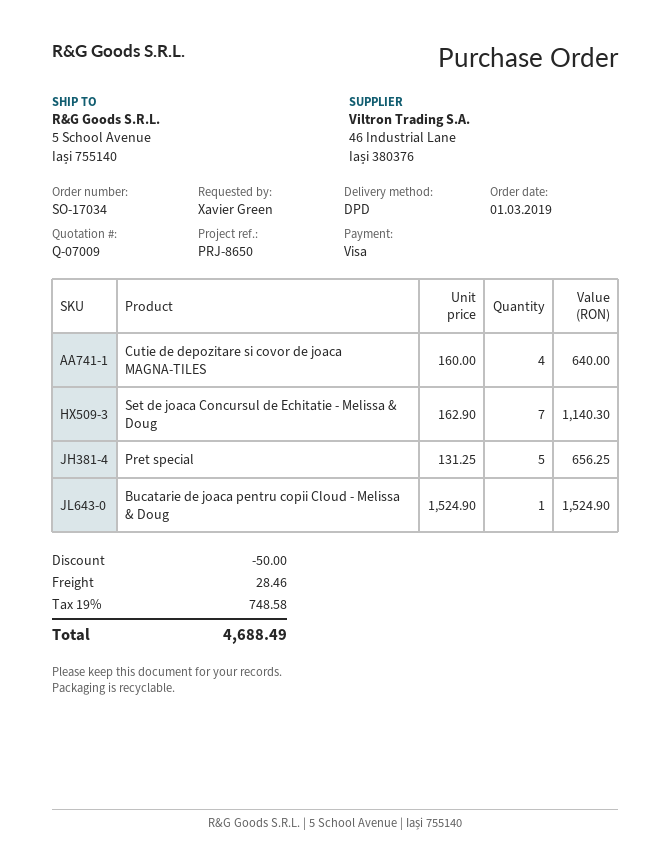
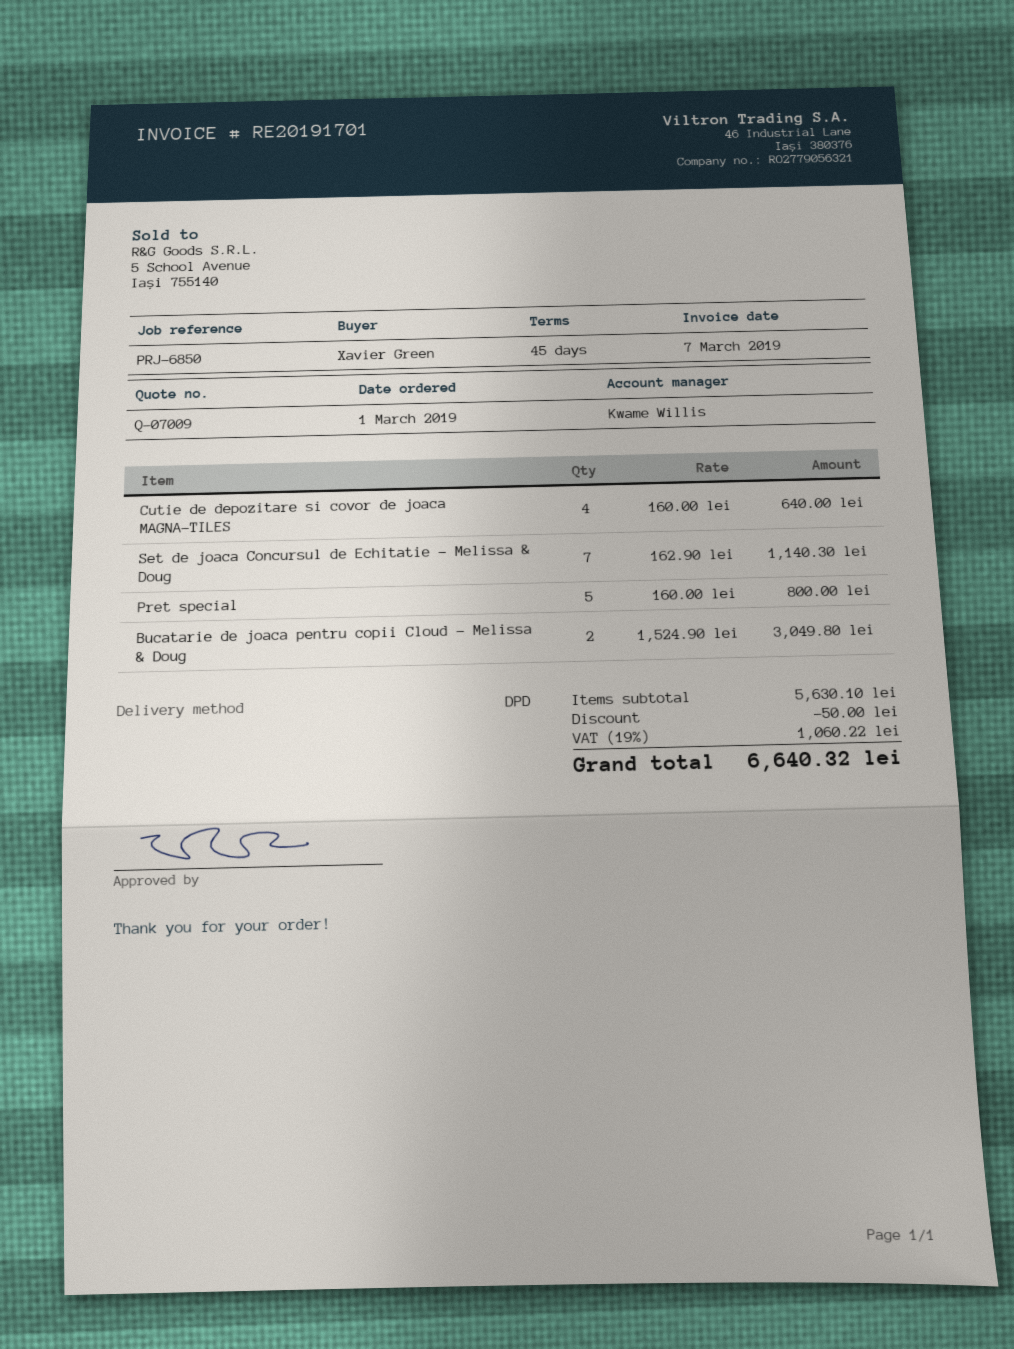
reference: PRJ-8650 -> PRJ-6850
Pret special: 5 x 131.25 = 656.25 -> 5 x 160.00 = 800.00
Bucatarie de joaca pentru copii Cloud - Melissa & Doug: 1 x 1524.90 = 1524.90 -> 2 x 1524.90 = 3049.80
shipping: 28.46 -> none
tax: 19% = 748.58 -> 19% = 1060.22
total: 4688.49 -> 6640.32

